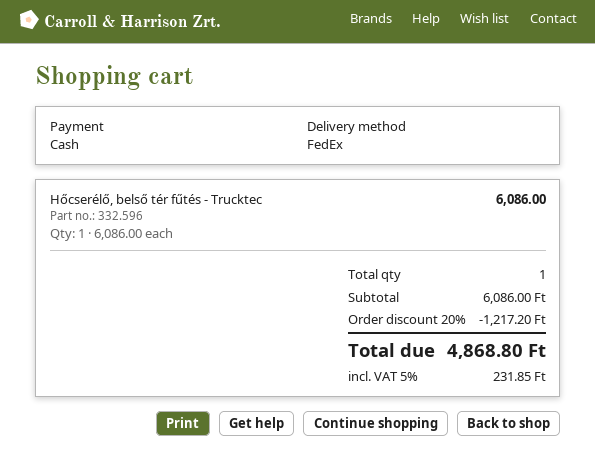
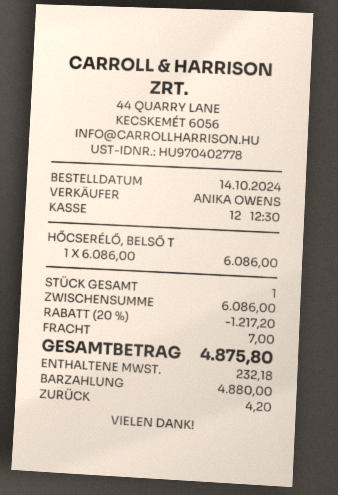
shipping: none -> 7.00
tax: 231.85 -> 232.18
total: 4868.80 -> 4875.80

